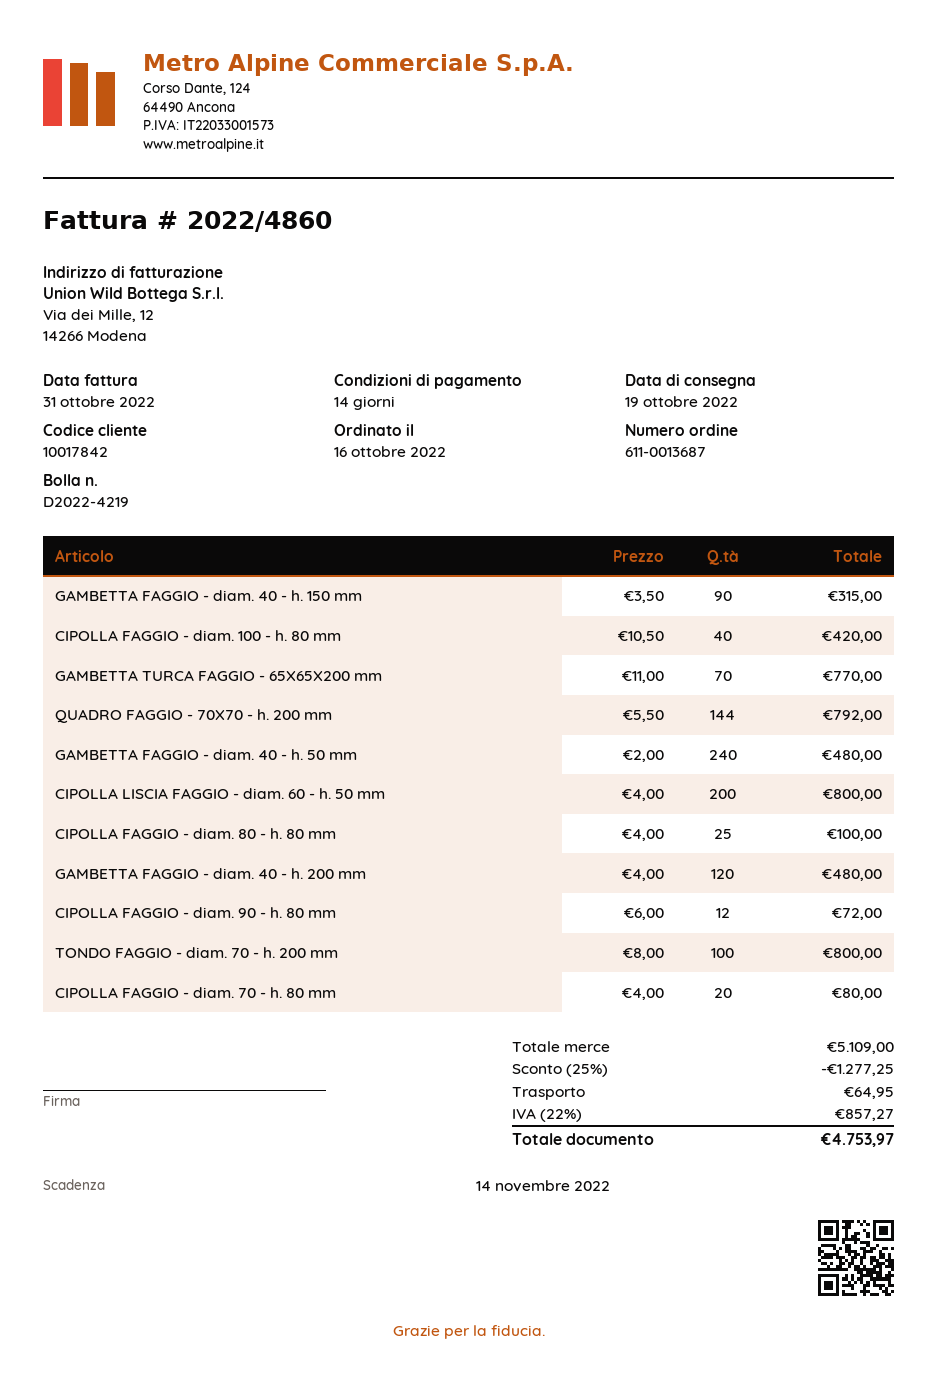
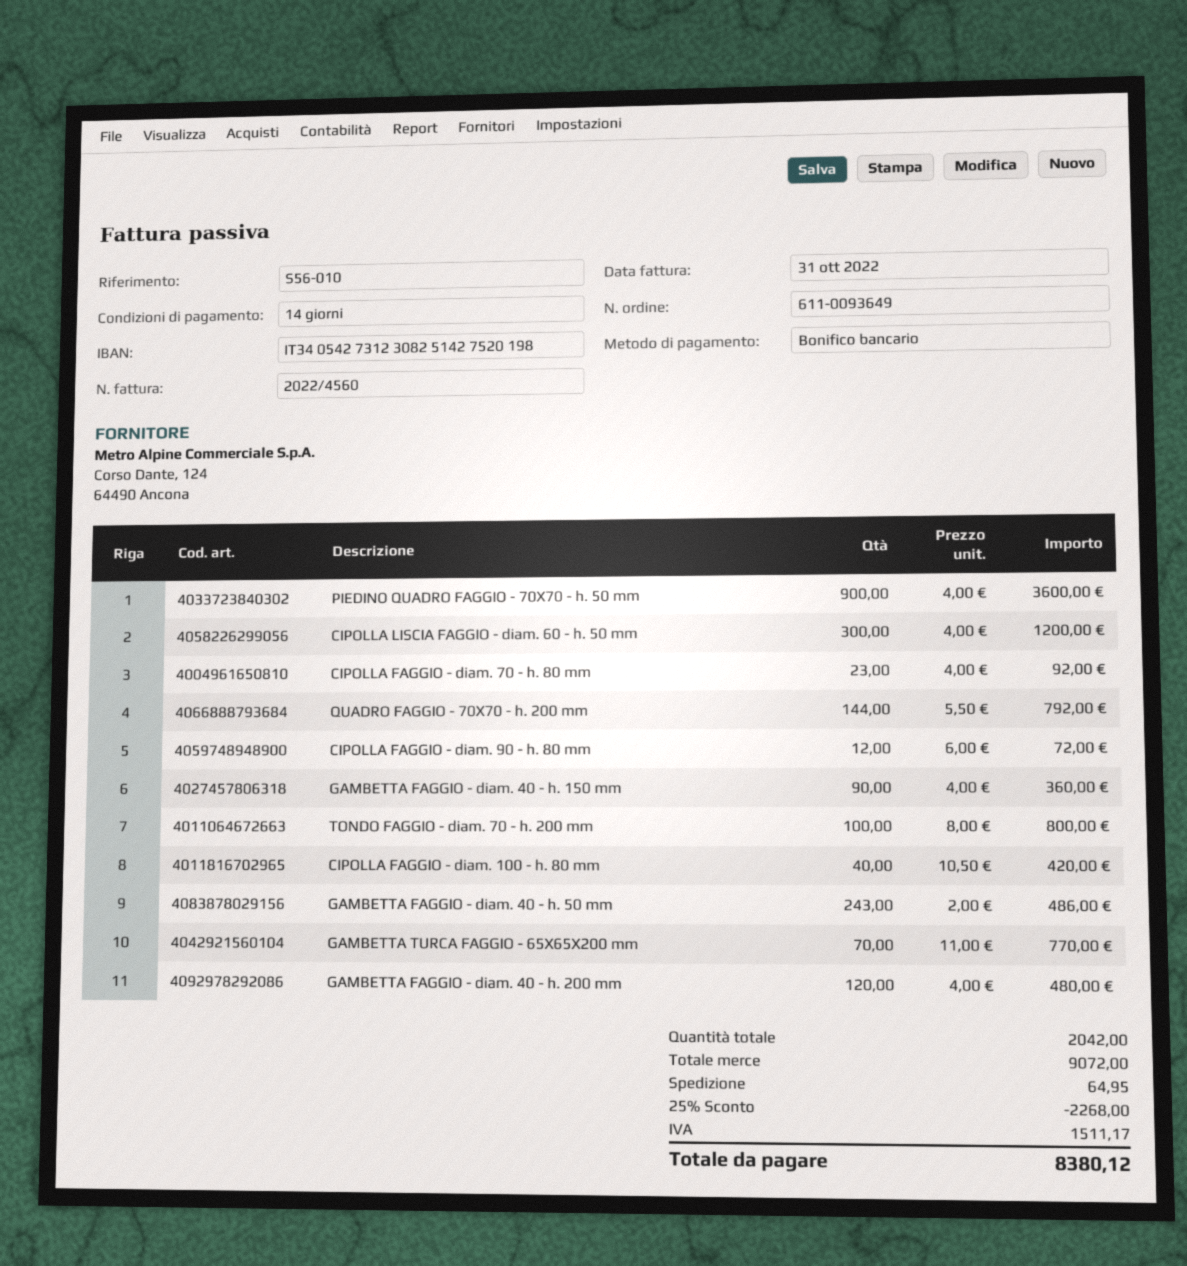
order number: 611-0013687 -> 611-0093649
invoice number: 2022/4860 -> 2022/4560
GAMBETTA FAGGIO - diam. 40 - h. 150 mm: 90 x 3.50 = 315.00 -> 90 x 4.00 = 360.00
GAMBETTA FAGGIO - diam. 40 - h. 50 mm: 240 x 2.00 = 480.00 -> 243 x 2.00 = 486.00
CIPOLLA LISCIA FAGGIO - diam. 60 - h. 50 mm: 200 x 4.00 = 800.00 -> 300 x 4.00 = 1200.00
CIPOLLA FAGGIO - diam. 80 - h. 80 mm: 25 x 4.00 = 100.00 -> none
CIPOLLA FAGGIO - diam. 70 - h. 80 mm: 20 x 4.00 = 80.00 -> 23 x 4.00 = 92.00
PIEDINO QUADRO FAGGIO - 70X70 - h. 50 mm: none -> 900 x 4.00 = 3600.00
subtotal: 5109.00 -> 9072.00
discount: 25% = 1277.25 -> 25% = 2268.00
tax: 857.27 -> 1511.17
total: 4753.97 -> 8380.12

